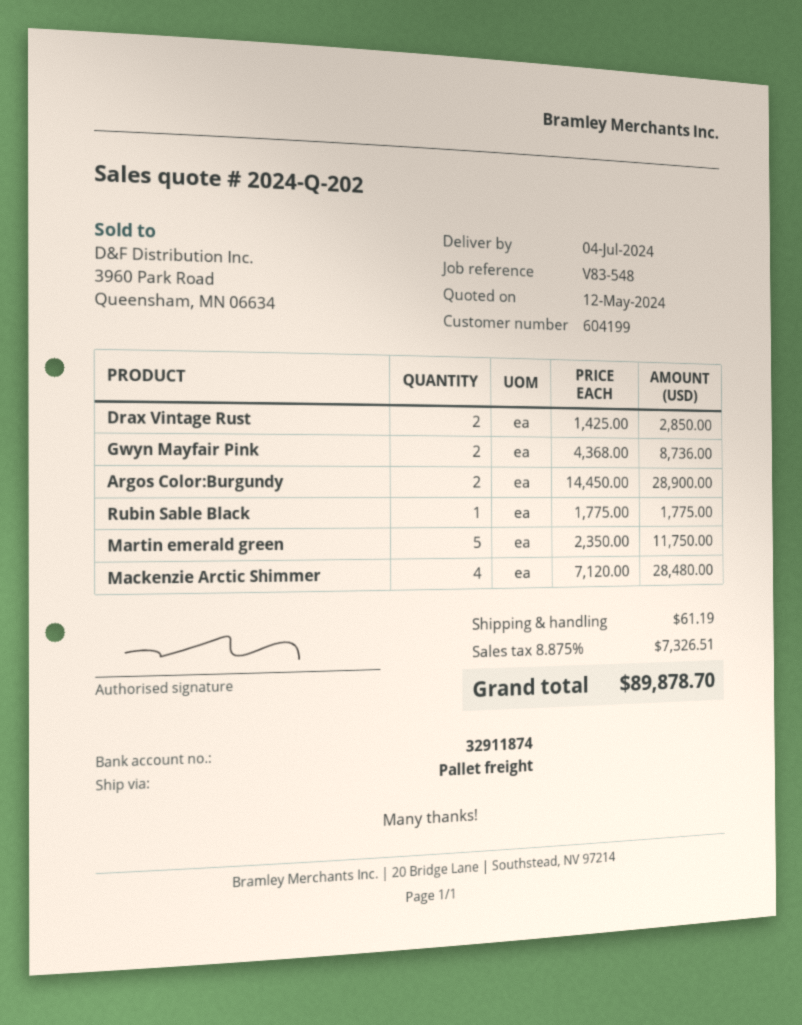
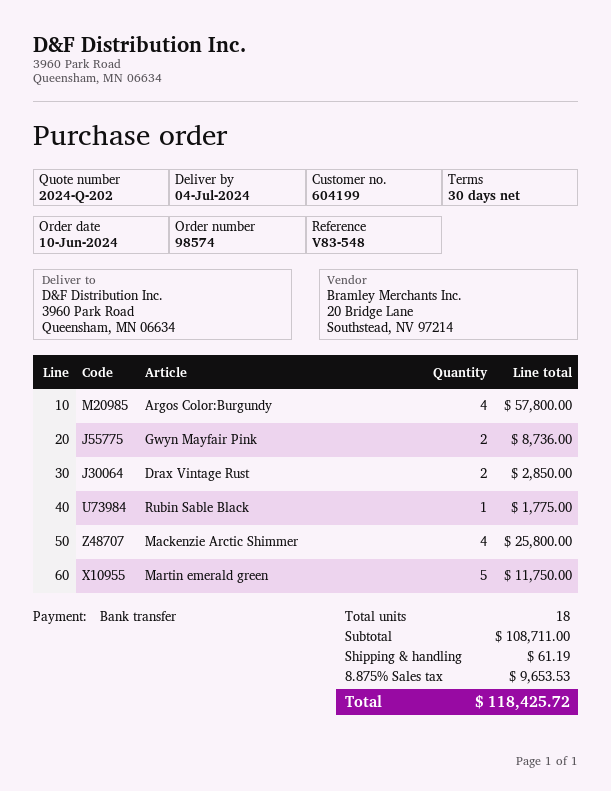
Argos Color:Burgundy: 2 for 28900.00 -> 4 for 57800.00
Mackenzie Arctic Shimmer: 4 for 28480.00 -> 4 for 25800.00
tax: 8.875% = 7326.51 -> 8.875% = 9653.53
total: 89878.70 -> 118425.72

